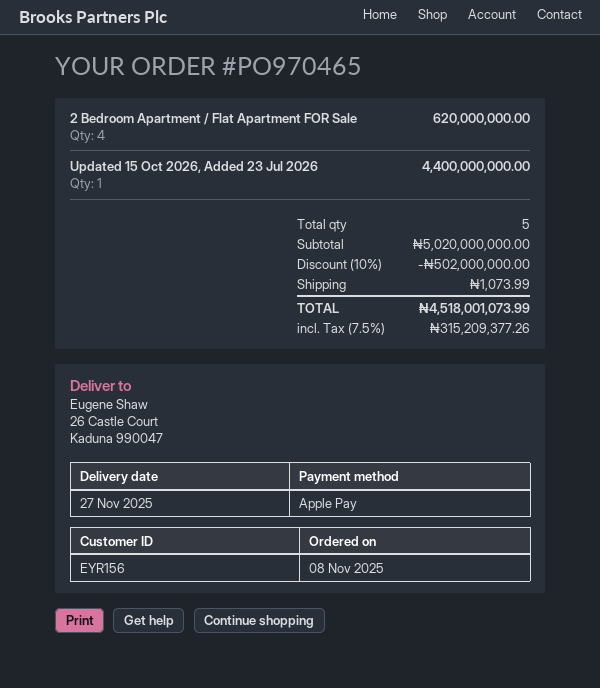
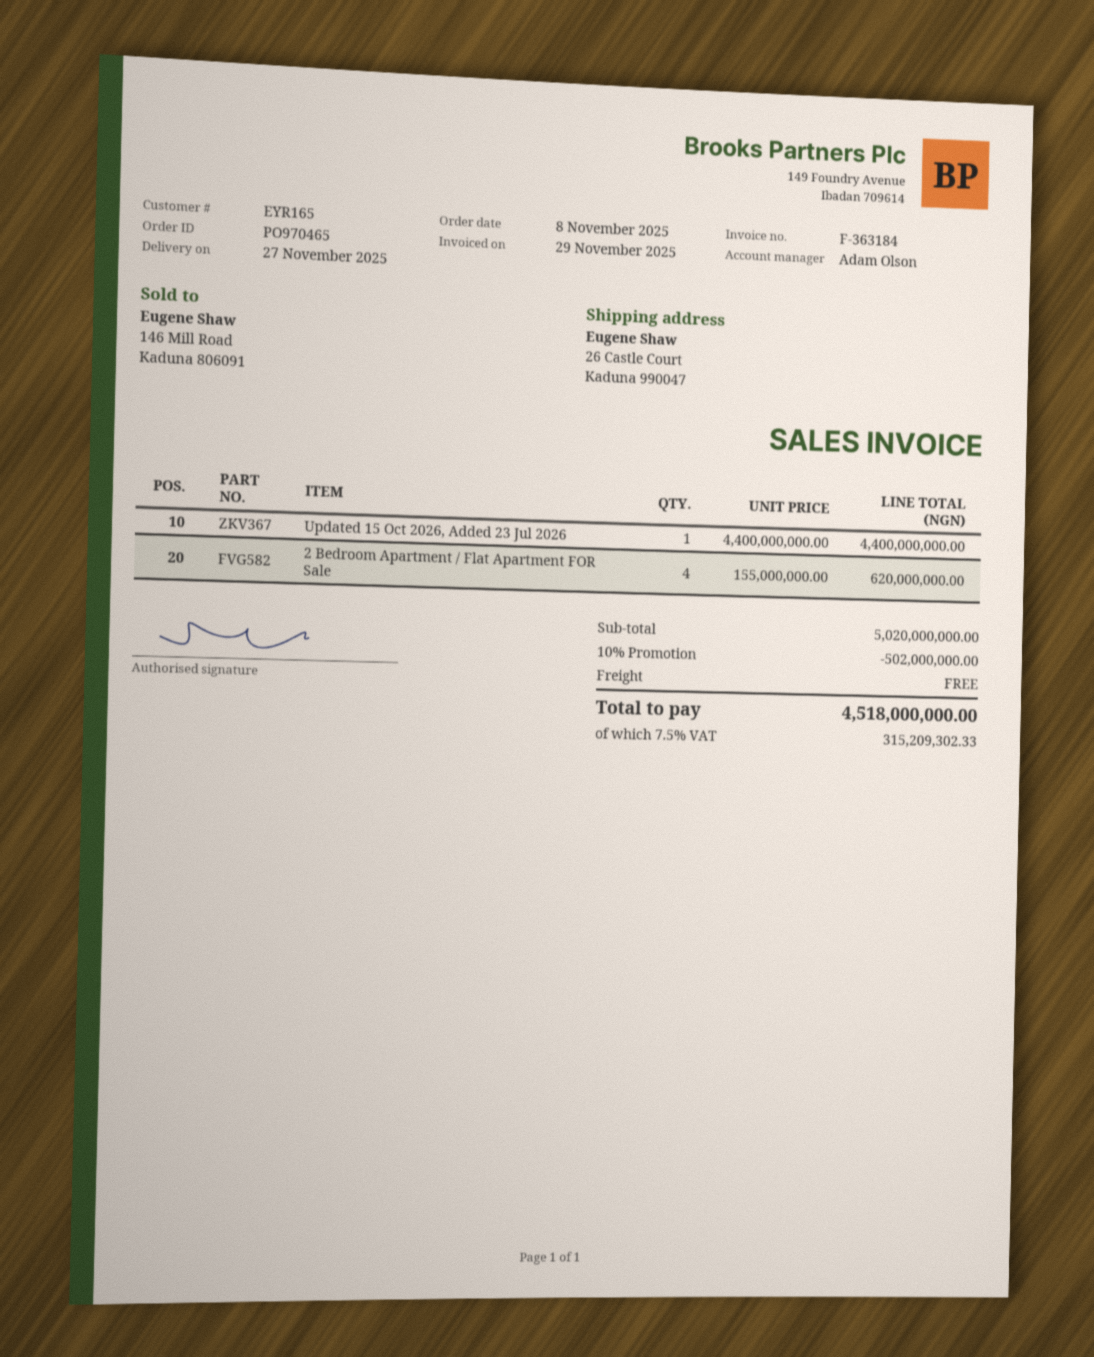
customer number: EYR156 -> EYR165
shipping: 1073.99 -> 0.00
tax: 7.5% = 315209377.26 -> 7.5% = 315209302.33
total: 4518001073.99 -> 4518000000.00

